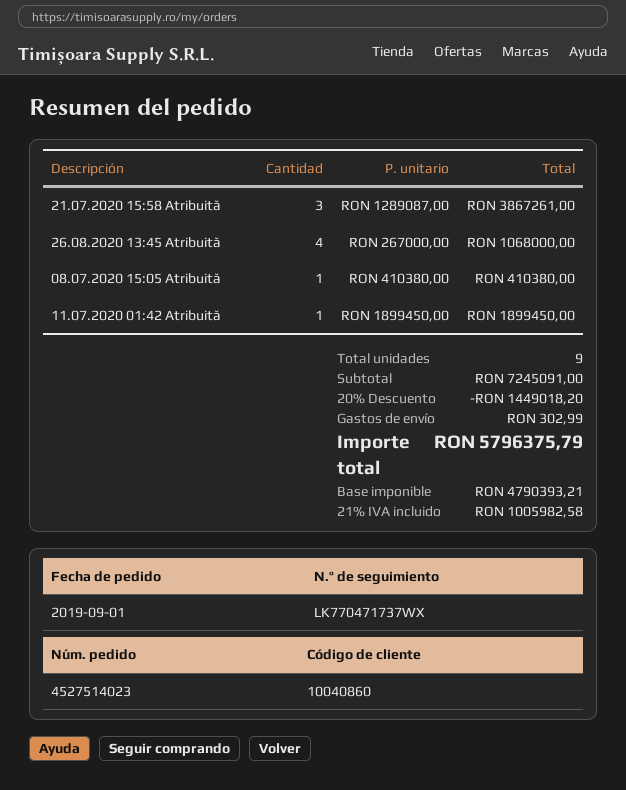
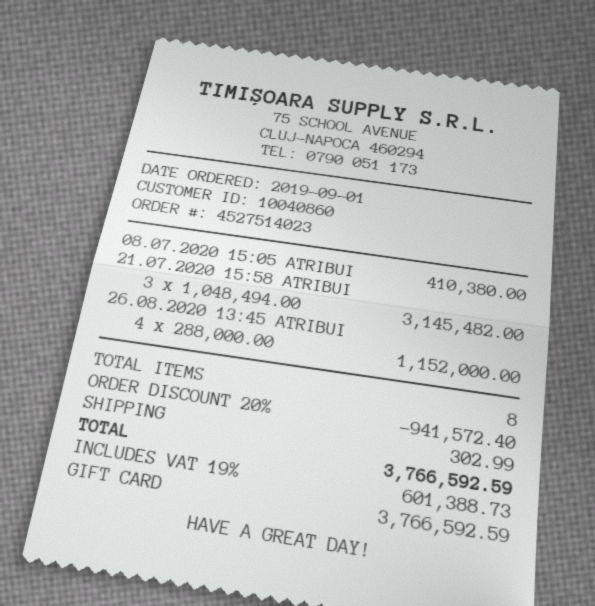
21.07.2020 15:58 Atribuită: 3 x 1289087.00 = 3867261.00 -> 3 x 1048494.00 = 3145482.00
26.08.2020 13:45 Atribuită: 4 x 267000.00 = 1068000.00 -> 4 x 288000.00 = 1152000.00
11.07.2020 01:42 Atribuită: 1 x 1899450.00 = 1899450.00 -> none
total quantity: 9 -> 8
discount: 20% = 1449018.20 -> 20% = 941572.40
tax: 21% = 1005982.58 -> 19% = 601388.73
total: 5796375.79 -> 3766592.59

